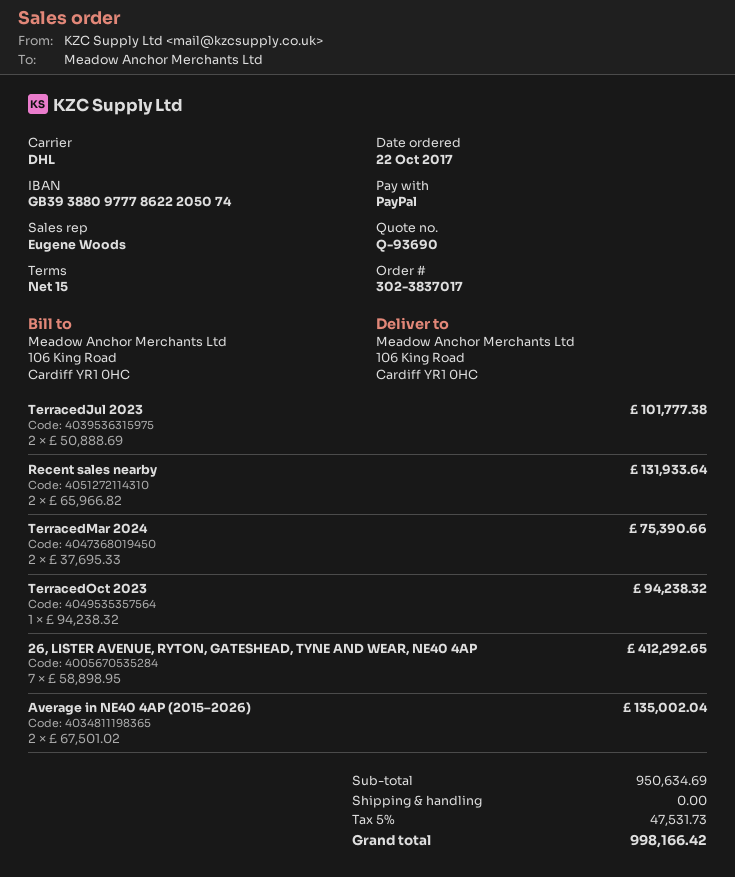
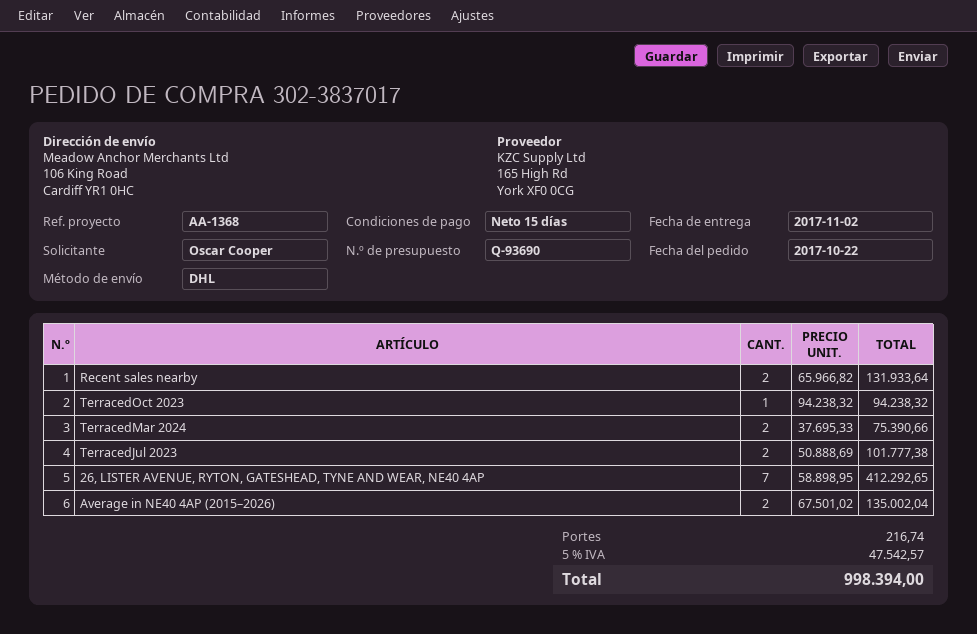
shipping: 0.00 -> 216.74
tax: 5% = 47531.73 -> 5% = 47542.57
total: 998166.42 -> 998394.00

